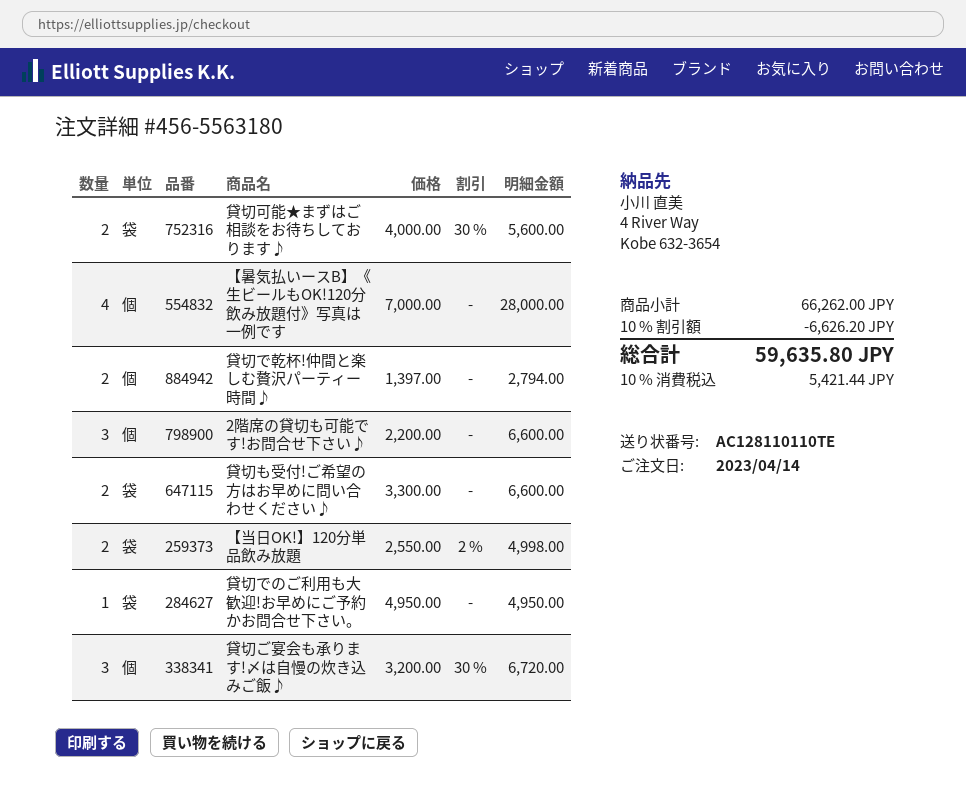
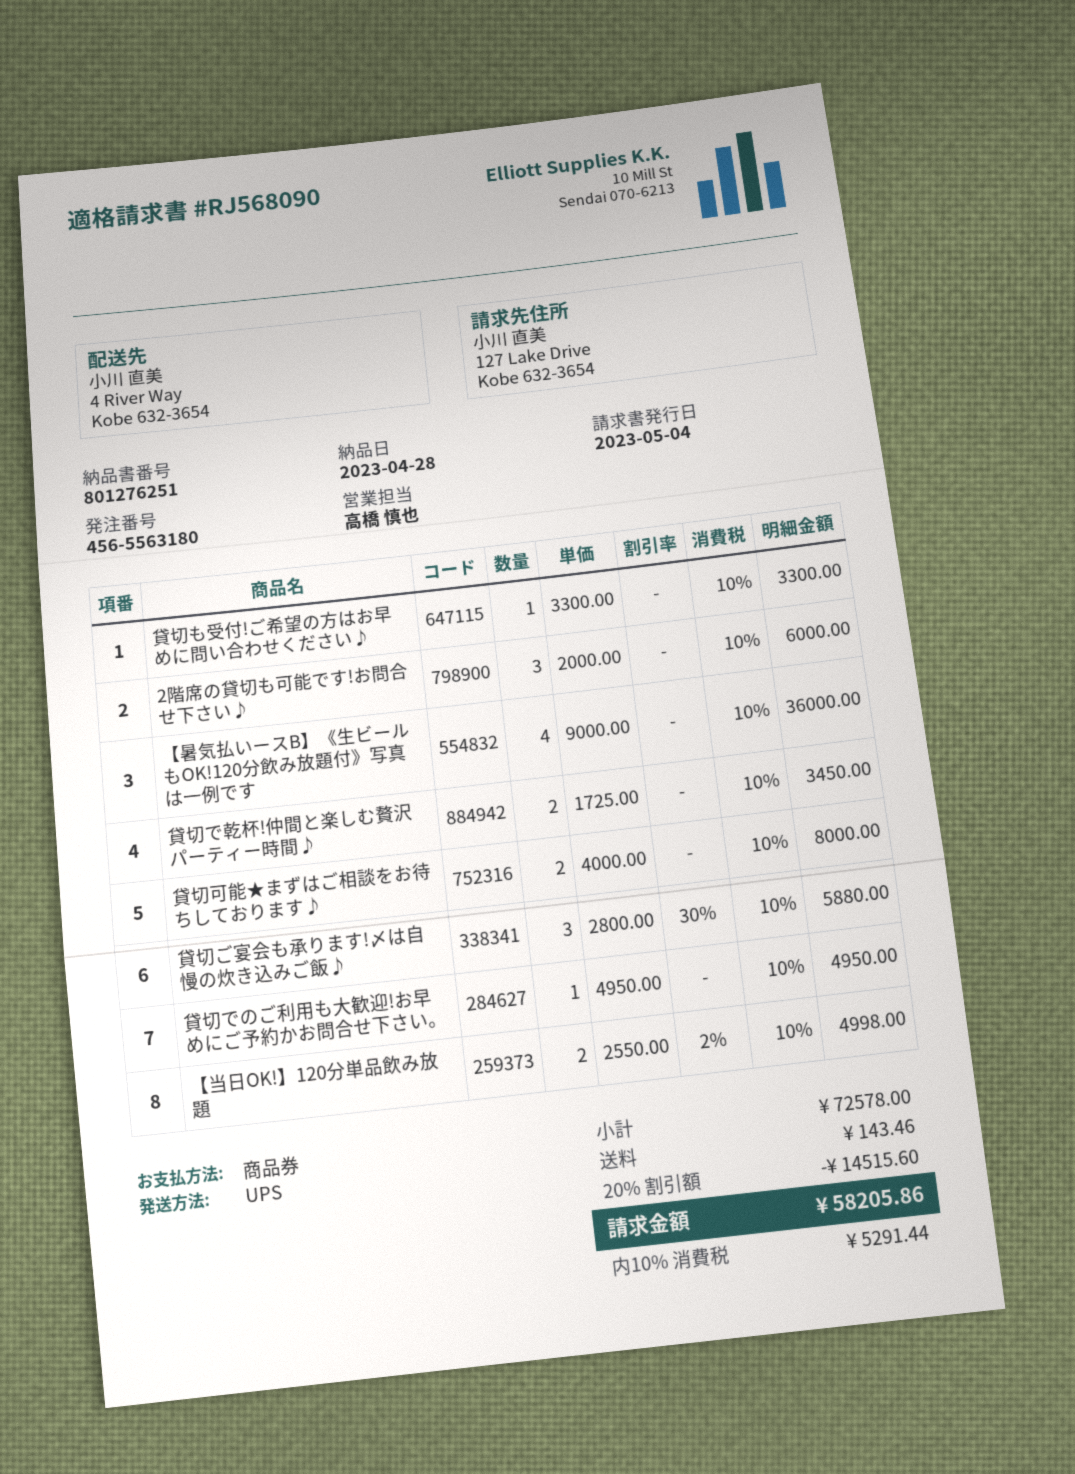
貸切可能★まずはご相談をお待ちしております♪: 2 x 4000.00 - 30% = 5600.00 -> 2 x 4000.00 = 8000.00
【暑気払いースB】《生ビールもOK!120分飲み放題付》写真は一例です: 4 x 7000.00 = 28000.00 -> 4 x 9000.00 = 36000.00
貸切で乾杯!仲間と楽しむ贅沢パーティー時間♪: 2 x 1397.00 = 2794.00 -> 2 x 1725.00 = 3450.00
2階席の貸切も可能です!お問合せ下さい♪: 3 x 2200.00 = 6600.00 -> 3 x 2000.00 = 6000.00
貸切も受付!ご希望の方はお早めに問い合わせください♪: 2 x 3300.00 = 6600.00 -> 1 x 3300.00 = 3300.00
貸切ご宴会も承ります!〆は自慢の炊き込みご飯♪: 3 x 3200.00 - 30% = 6720.00 -> 3 x 2800.00 - 30% = 5880.00
subtotal: 66262.00 -> 72578.00
discount: 10% = 6626.20 -> 20% = 14515.60
shipping: none -> 143.46
tax: 10% = 5421.44 -> 10% = 5291.44
total: 59635.80 -> 58205.86

